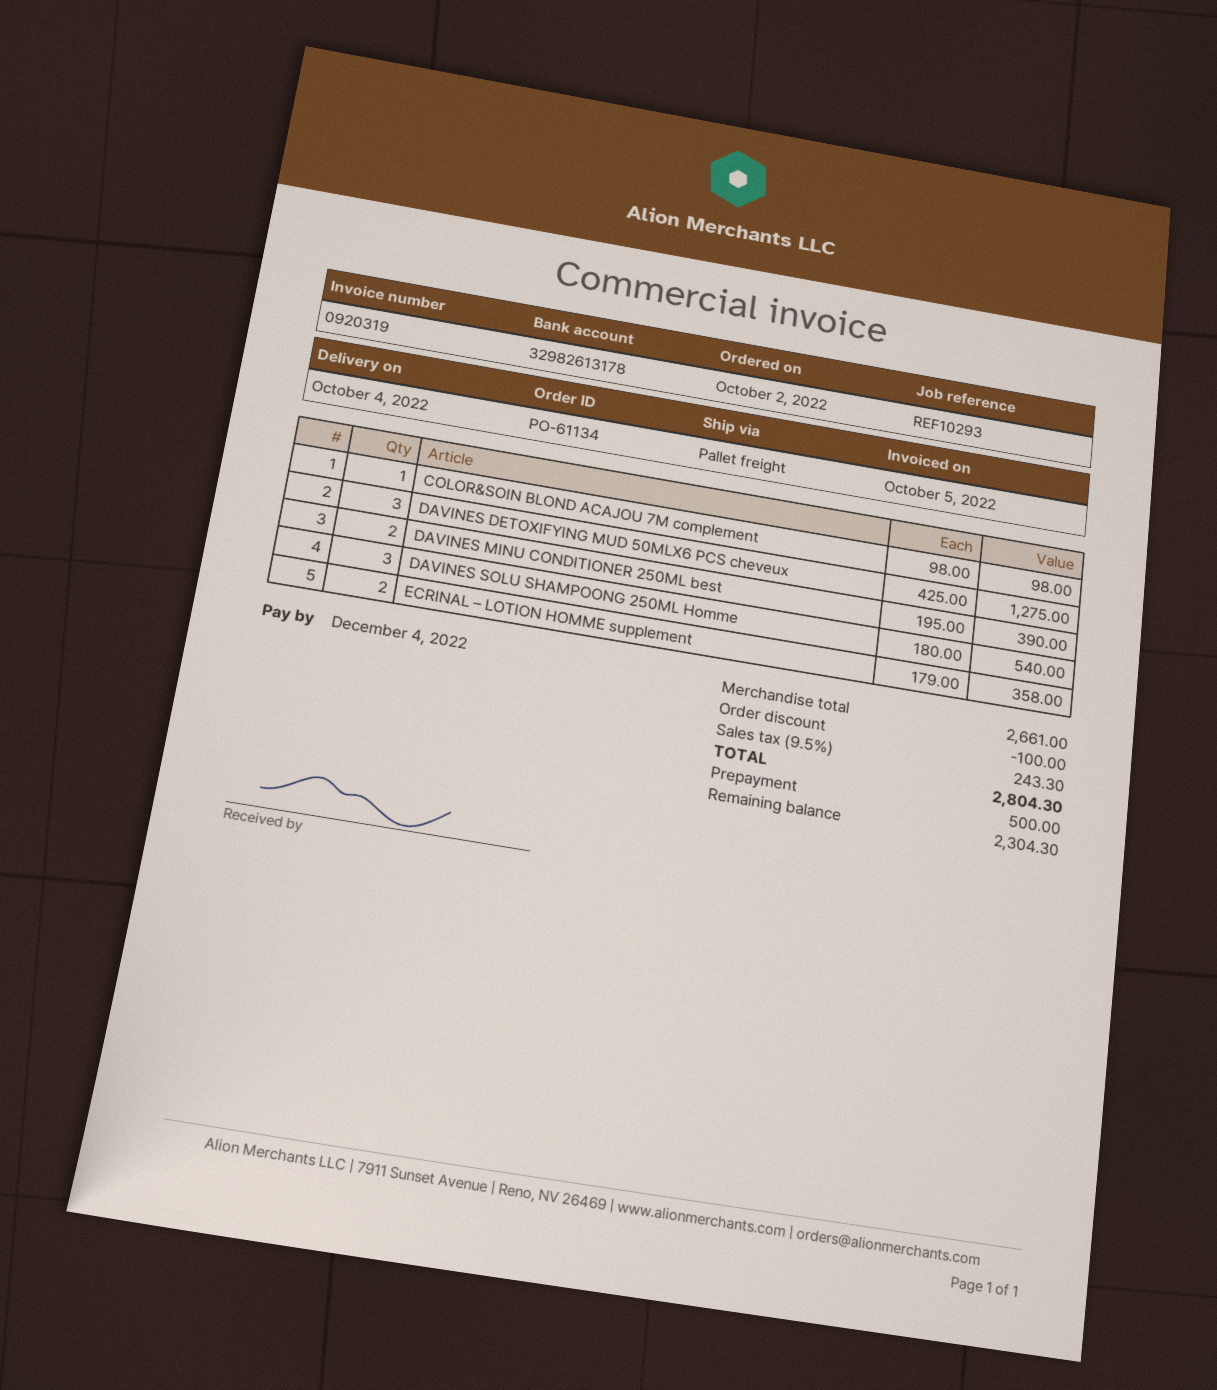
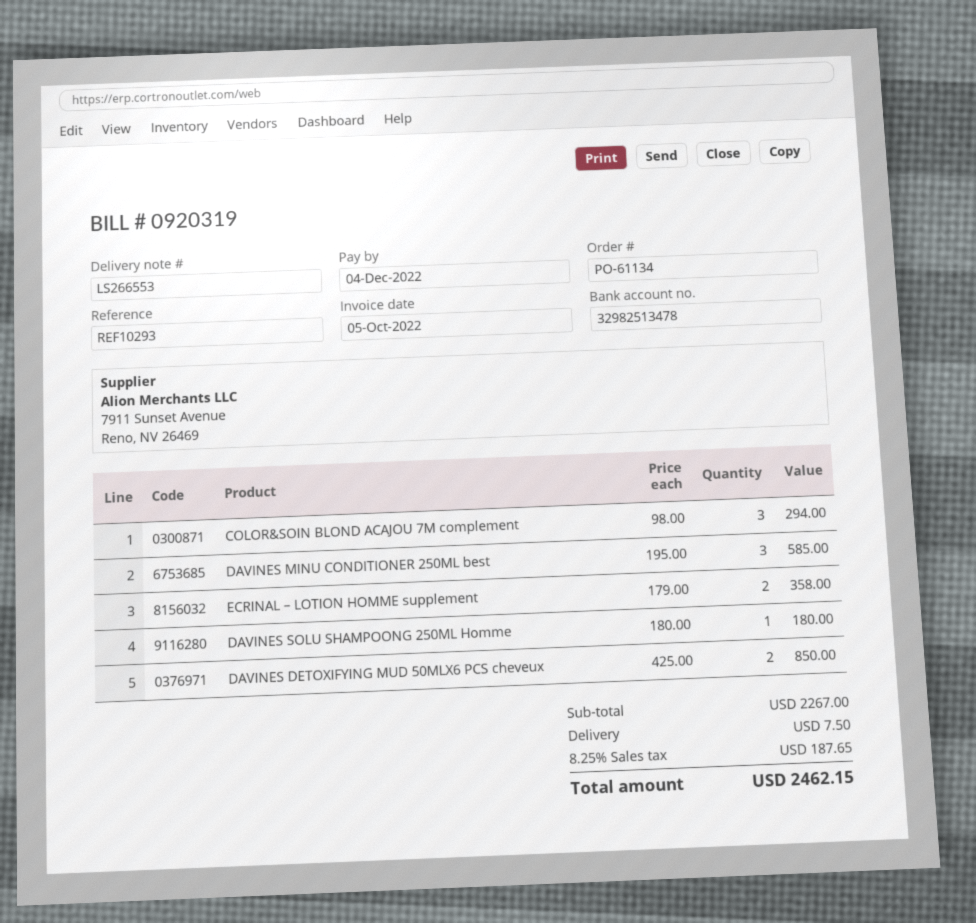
bank account: 32982613178 -> 32982513478
COLOR&SOIN BLOND ACAJOU 7M complement: 1 x 98.00 = 98.00 -> 3 x 98.00 = 294.00
DAVINES DETOXIFYING MUD 50MLX6 PCS cheveux: 3 x 425.00 = 1275.00 -> 2 x 425.00 = 850.00
DAVINES MINU CONDITIONER 250ML best: 2 x 195.00 = 390.00 -> 3 x 195.00 = 585.00
DAVINES SOLU SHAMPOONG 250ML Homme: 3 x 180.00 = 540.00 -> 1 x 180.00 = 180.00
subtotal: 2661.00 -> 2267.00
discount: 100.00 -> none
shipping: none -> 7.50
tax: 9.5% = 243.30 -> 8.25% = 187.65
total: 2804.30 -> 2462.15

